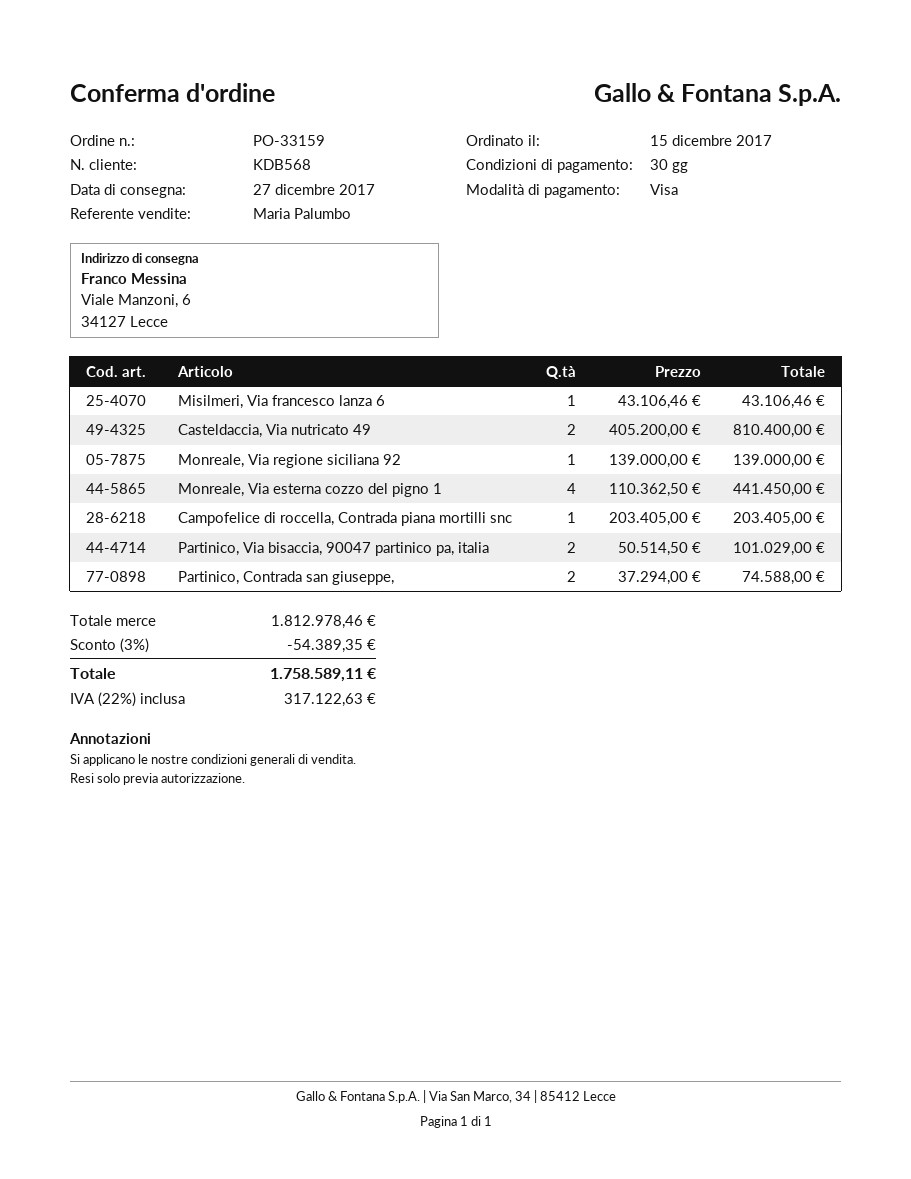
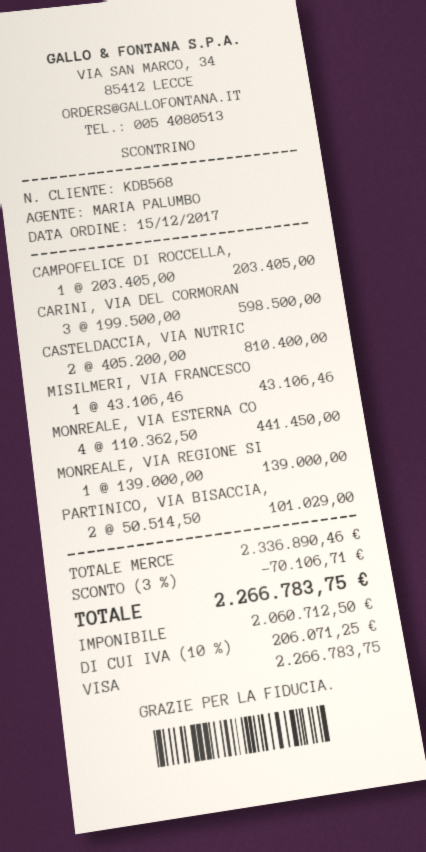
Partinico, Contrada san giuseppe,: 2 x 37294.00 = 74588.00 -> none
CARINI, VIA DEL CORMORAN: none -> 3 x 199500.00 = 598500.00
subtotal: 1812978.46 -> 2336890.46
discount: 3% = 54389.35 -> 3% = 70106.71
tax: 22% = 317122.63 -> 10% = 206071.25
total: 1758589.11 -> 2266783.75

